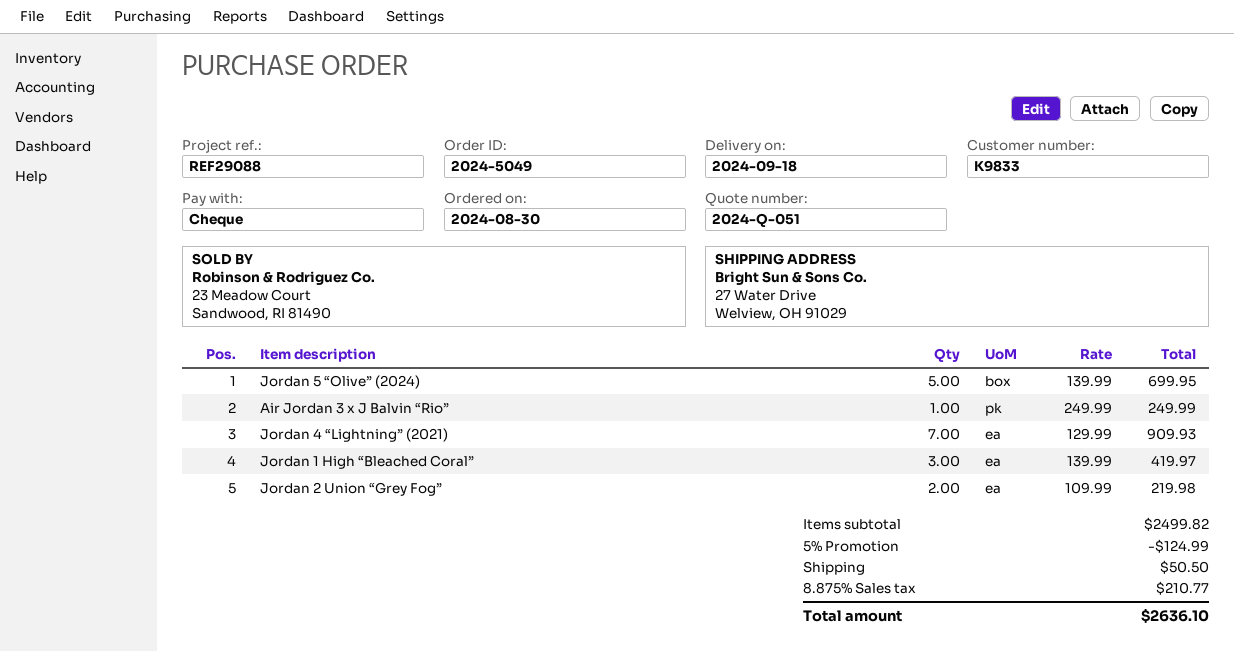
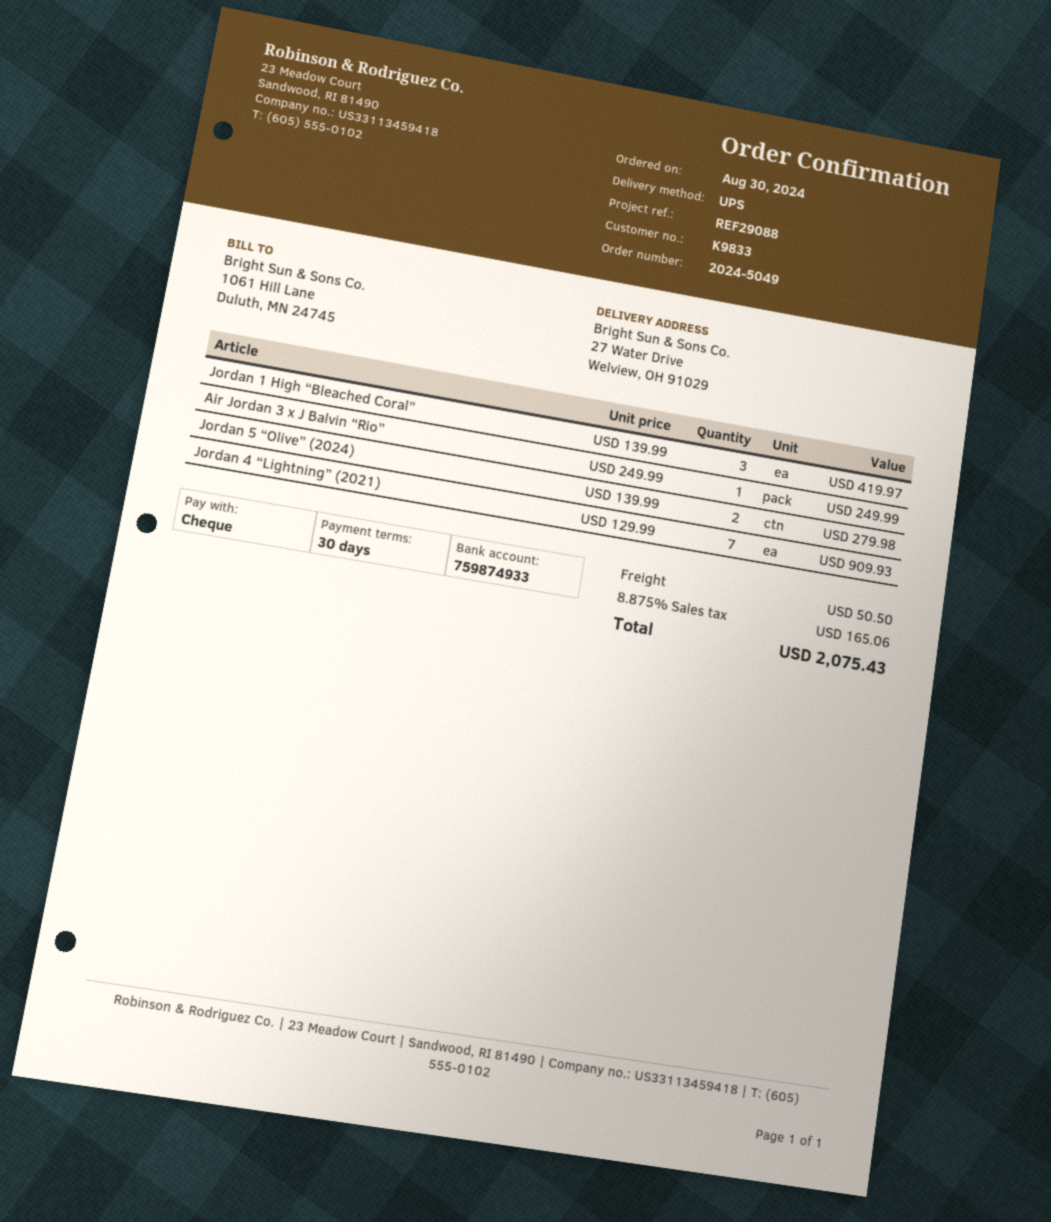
Jordan 5 “Olive” (2024): 5 x 139.99 = 699.95 -> 2 x 139.99 = 279.98
Jordan 2 Union “Grey Fog”: 2 x 109.99 = 219.98 -> none
discount: 5% = 124.99 -> none
tax: 8.875% = 210.77 -> 8.875% = 165.06
total: 2636.10 -> 2075.43

